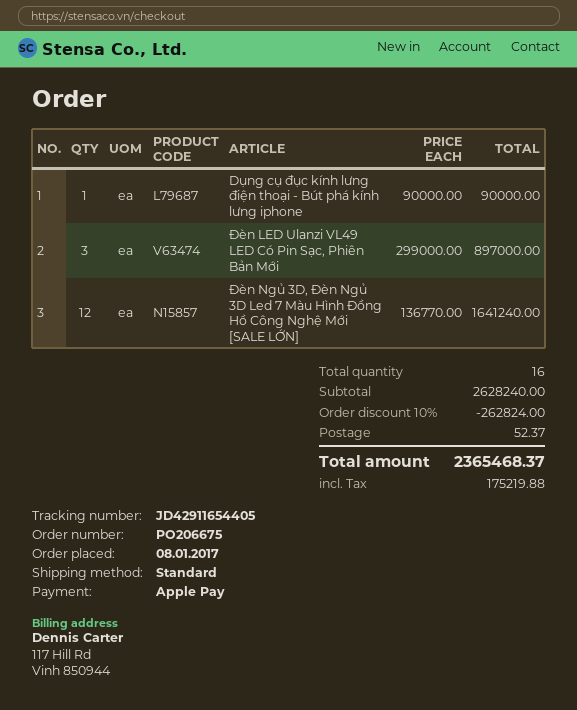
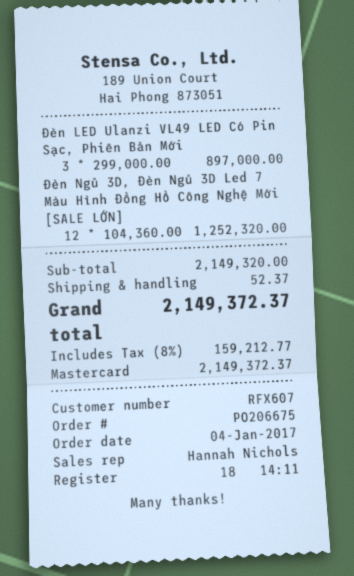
order date: 2017-01-08 -> 2017-01-04
payment method: Apple Pay -> Mastercard
Dụng cụ đục kính lưng điện thoại - Bút phá kính lưng iphone: 1 x 90000.00 = 90000.00 -> none
Đèn Ngủ 3D, Đèn Ngủ 3D Led 7 Màu Hình Đồng Hồ Công Nghệ Mới [SALE LỚN]: 12 x 136770.00 = 1641240.00 -> 12 x 104360.00 = 1252320.00
subtotal: 2628240.00 -> 2149320.00
discount: 10% = 262824.00 -> none
tax: 175219.88 -> 159212.77
total: 2365468.37 -> 2149372.37

